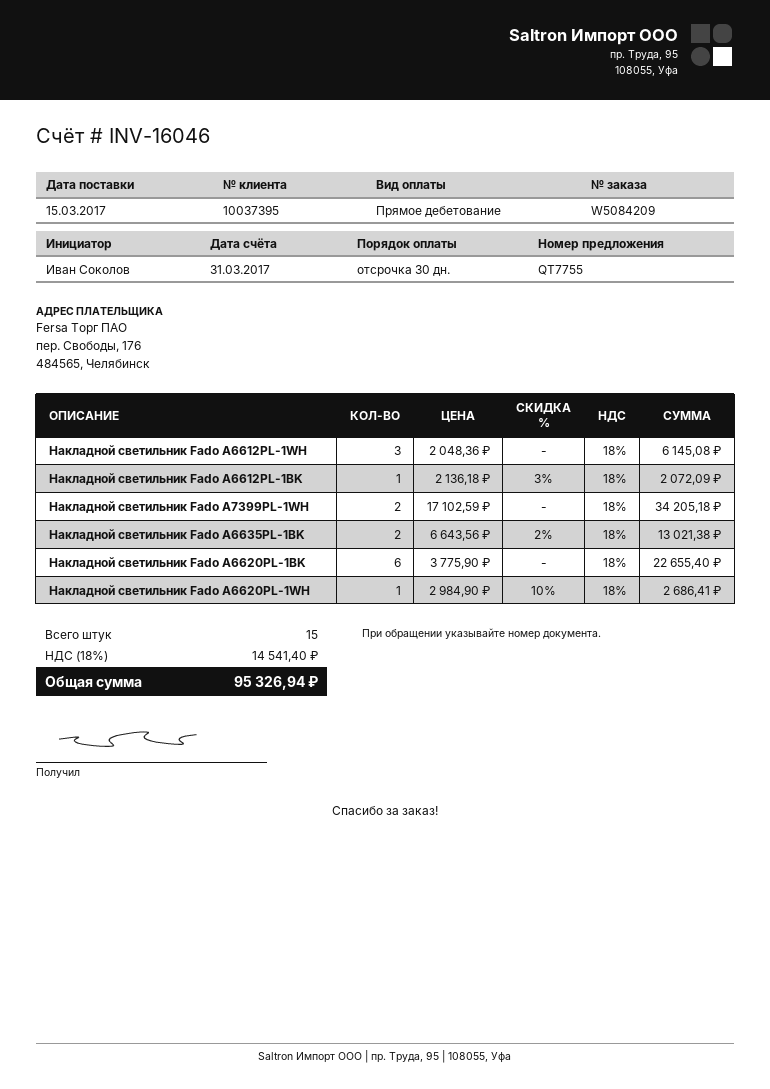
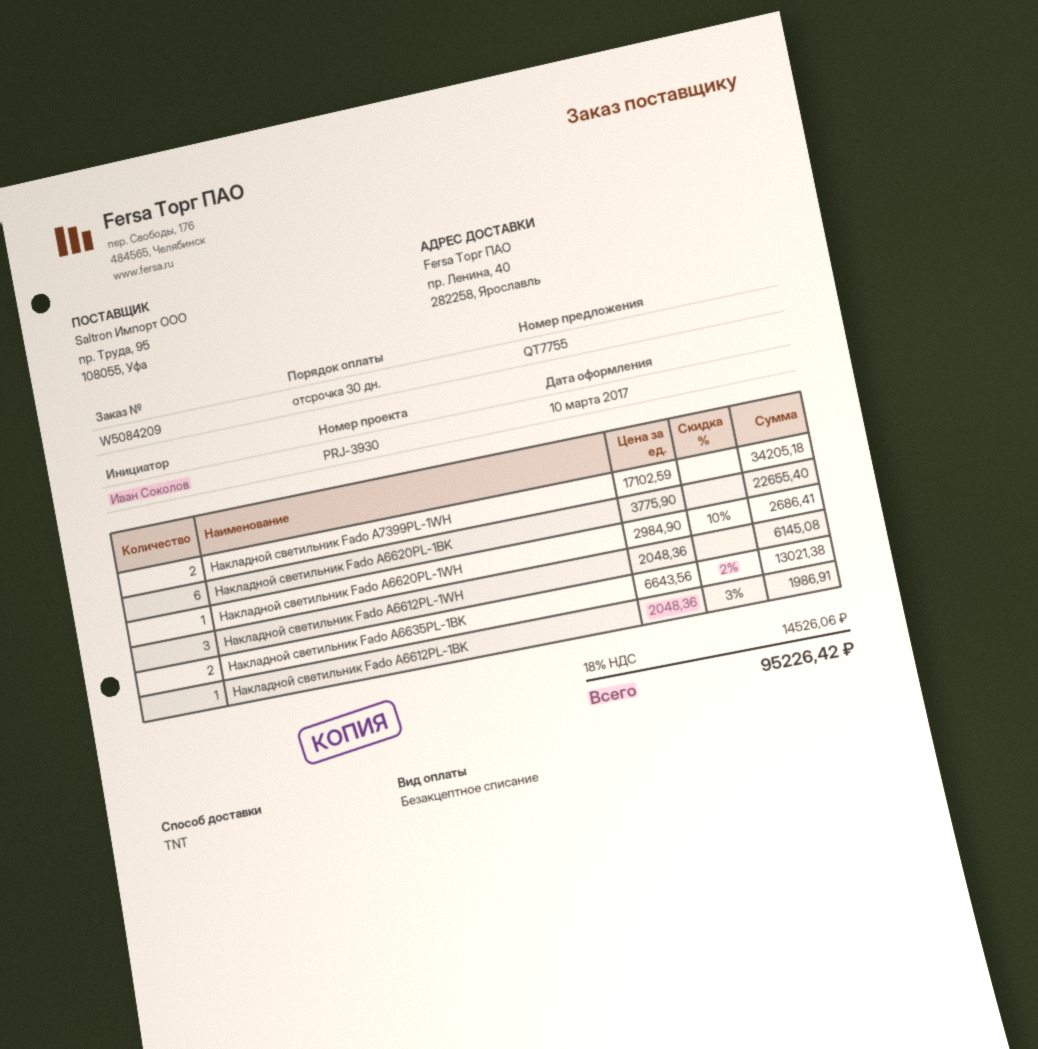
Накладной светильник Fado A6612PL-1BK: 1 x 2136.18 - 3% = 2072.09 -> 1 x 2048.36 - 3% = 1986.91
tax: 18% = 14541.40 -> 18% = 14526.06
total: 95326.94 -> 95226.42

